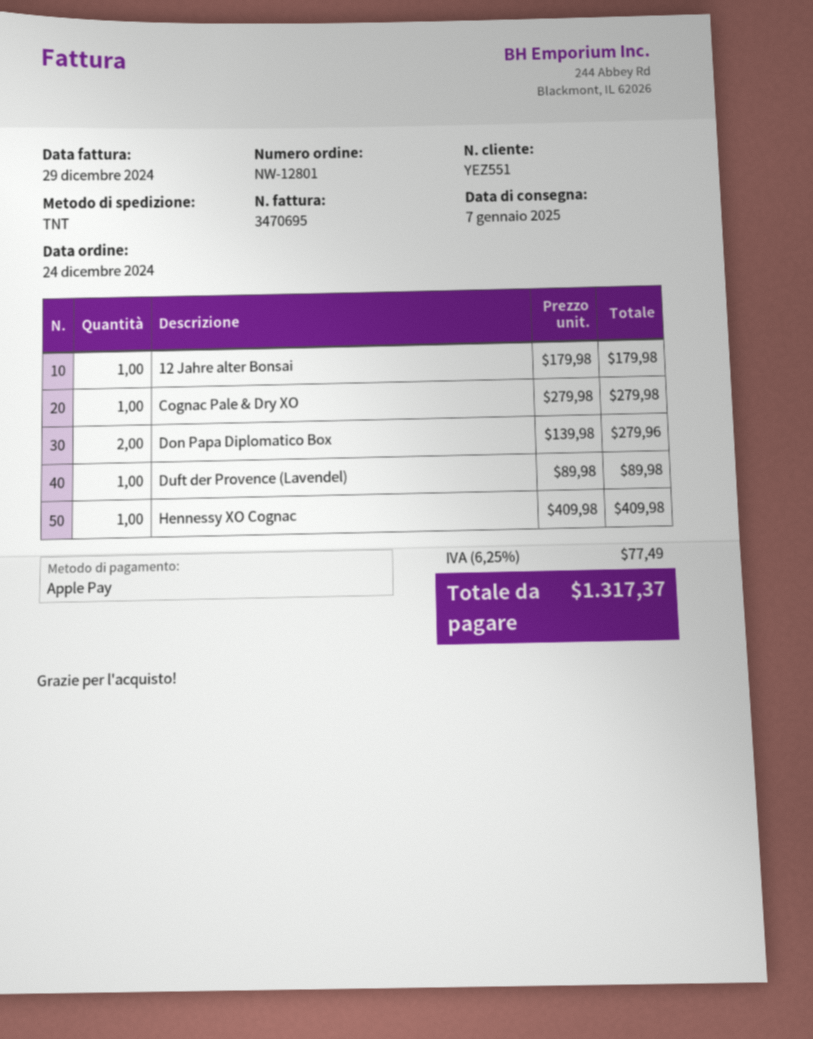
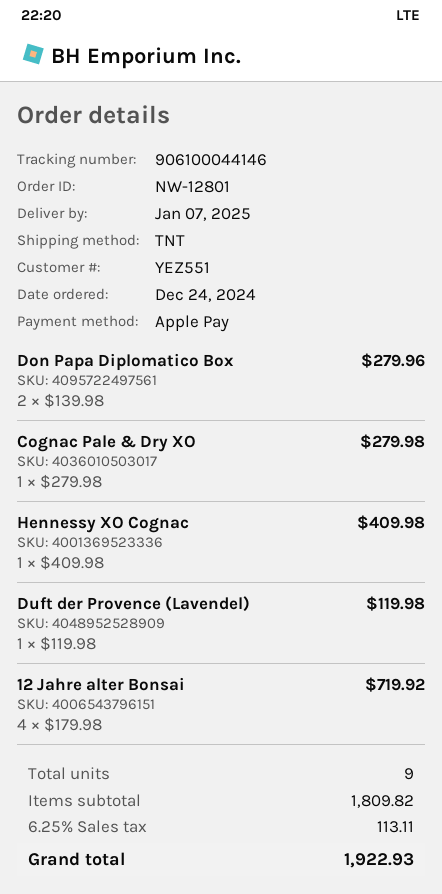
12 Jahre alter Bonsai: 1 x 179.98 = 179.98 -> 4 x 179.98 = 719.92
Duft der Provence (Lavendel): 1 x 89.98 = 89.98 -> 1 x 119.98 = 119.98
tax: 6.25% = 77.49 -> 6.25% = 113.11
total: 1317.37 -> 1922.93

